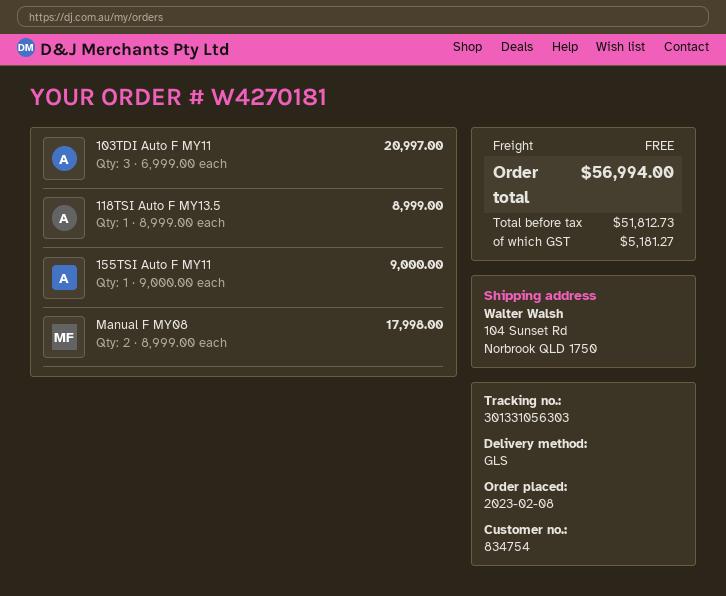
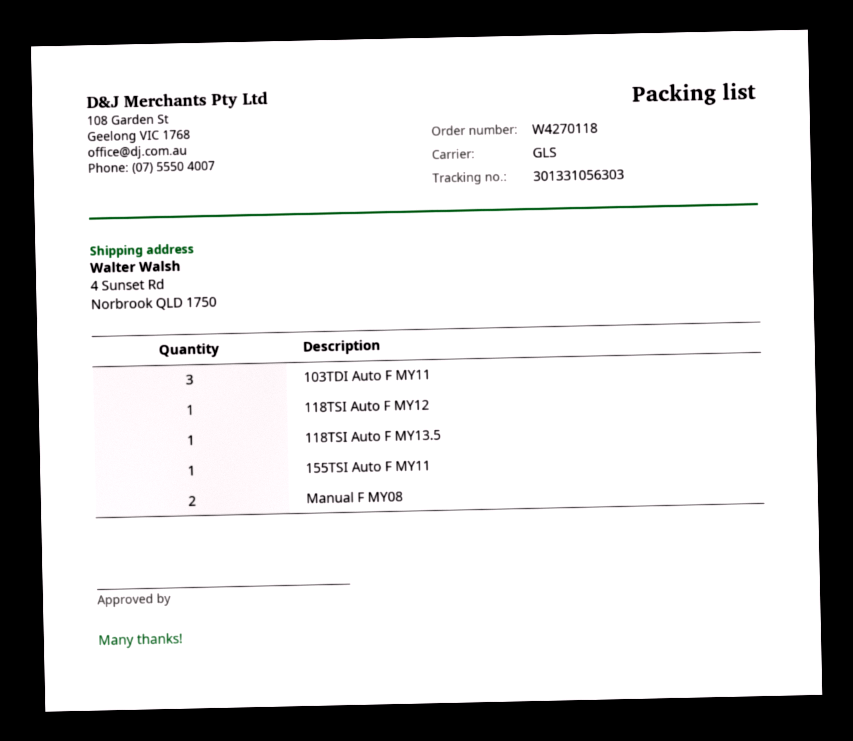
order number: W4270181 -> W4270118
ship to: 104 Sunset Rd, Norbrook QLD 1750 -> 4 Sunset Rd, Norbrook QLD 1750
118TSI Auto F MY12: none -> 1

